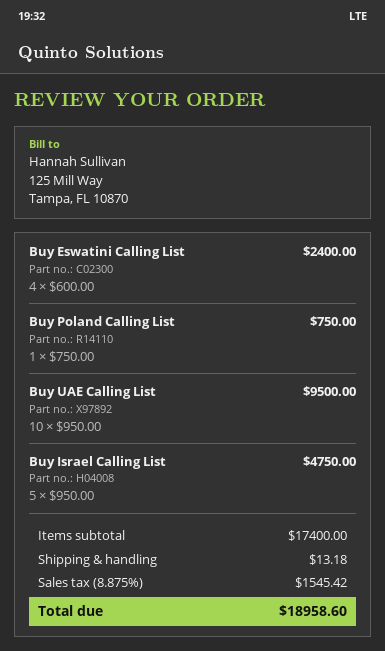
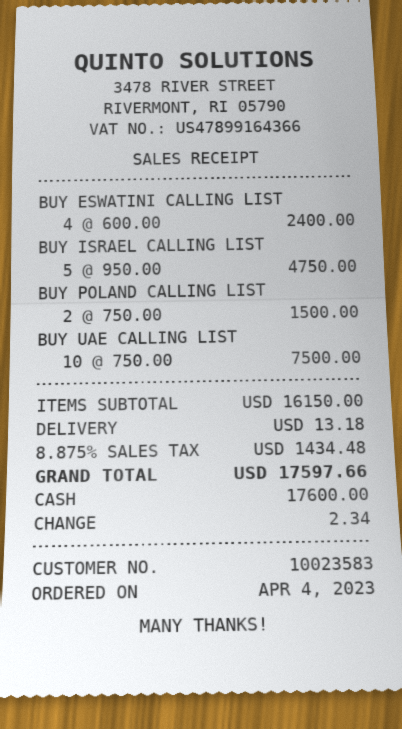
Buy Poland Calling List: 1 x 750.00 = 750.00 -> 2 x 750.00 = 1500.00
Buy UAE Calling List: 10 x 950.00 = 9500.00 -> 10 x 750.00 = 7500.00
subtotal: 17400.00 -> 16150.00
tax: 8.875% = 1545.42 -> 8.875% = 1434.48
total: 18958.60 -> 17597.66

